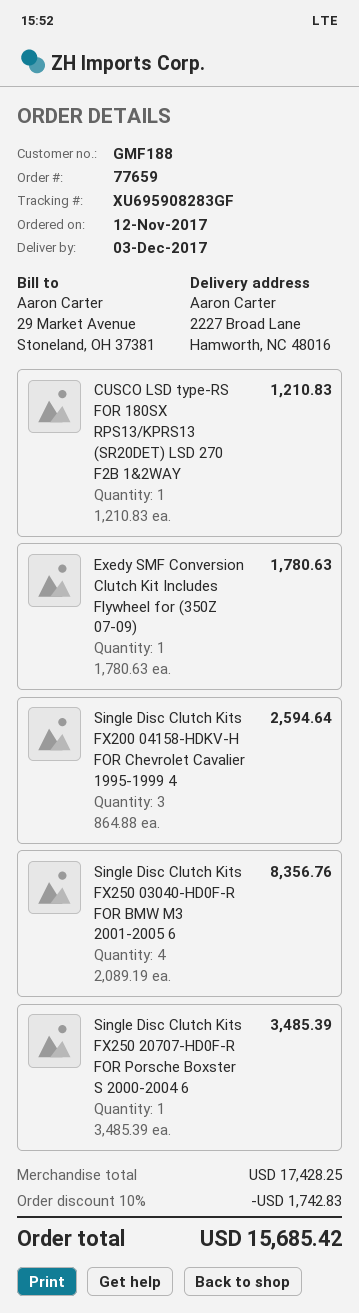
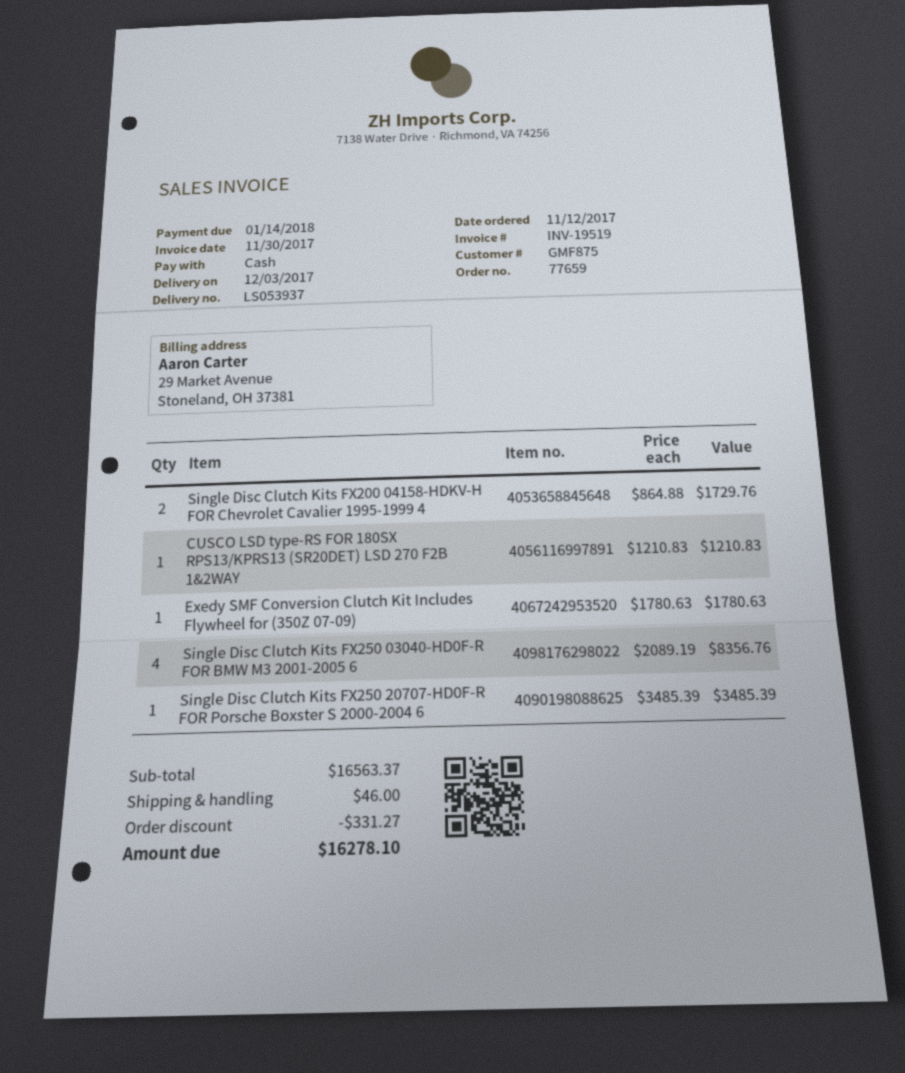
customer number: GMF188 -> GMF875
Single Disc Clutch Kits FX200 04158-HDKV-H FOR Chevrolet Cavalier 1995-1999 4: 3 x 864.88 = 2594.64 -> 2 x 864.88 = 1729.76
subtotal: 17428.25 -> 16563.37
discount: 1742.83 -> 331.27
shipping: none -> 46.00
total: 15685.42 -> 16278.10

